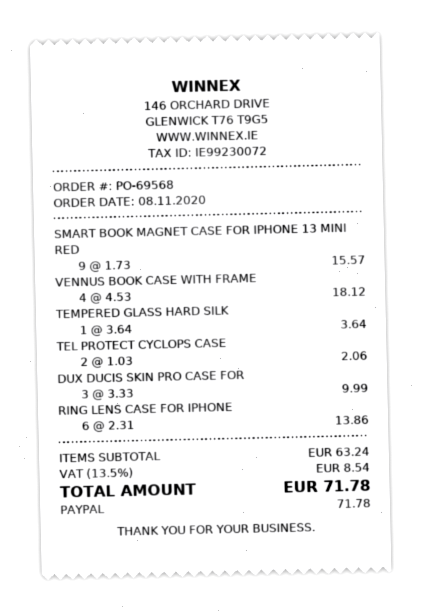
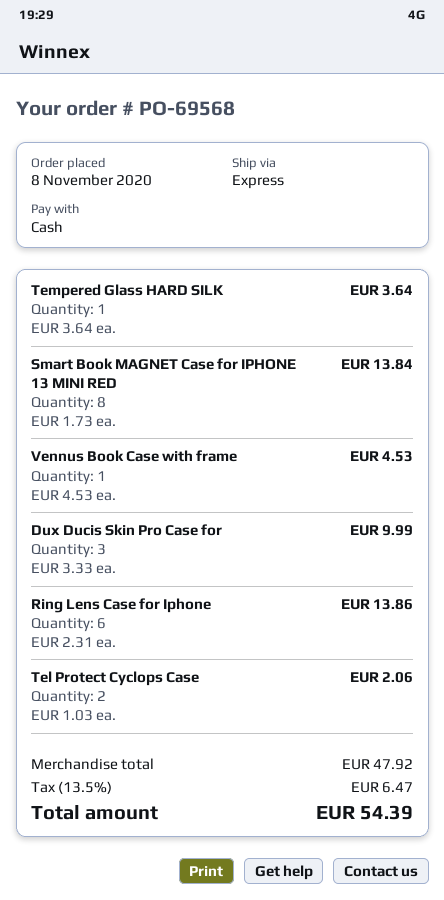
payment method: PayPal -> cash
SMART BOOK MAGNET CASE FOR IPHONE 13 MINI RED: 9 x 1.73 = 15.57 -> 8 x 1.73 = 13.84
VENNUS BOOK CASE WITH FRAME: 4 x 4.53 = 18.12 -> 1 x 4.53 = 4.53
subtotal: 63.24 -> 47.92
tax: 13.5% = 8.54 -> 13.5% = 6.47
total: 71.78 -> 54.39

